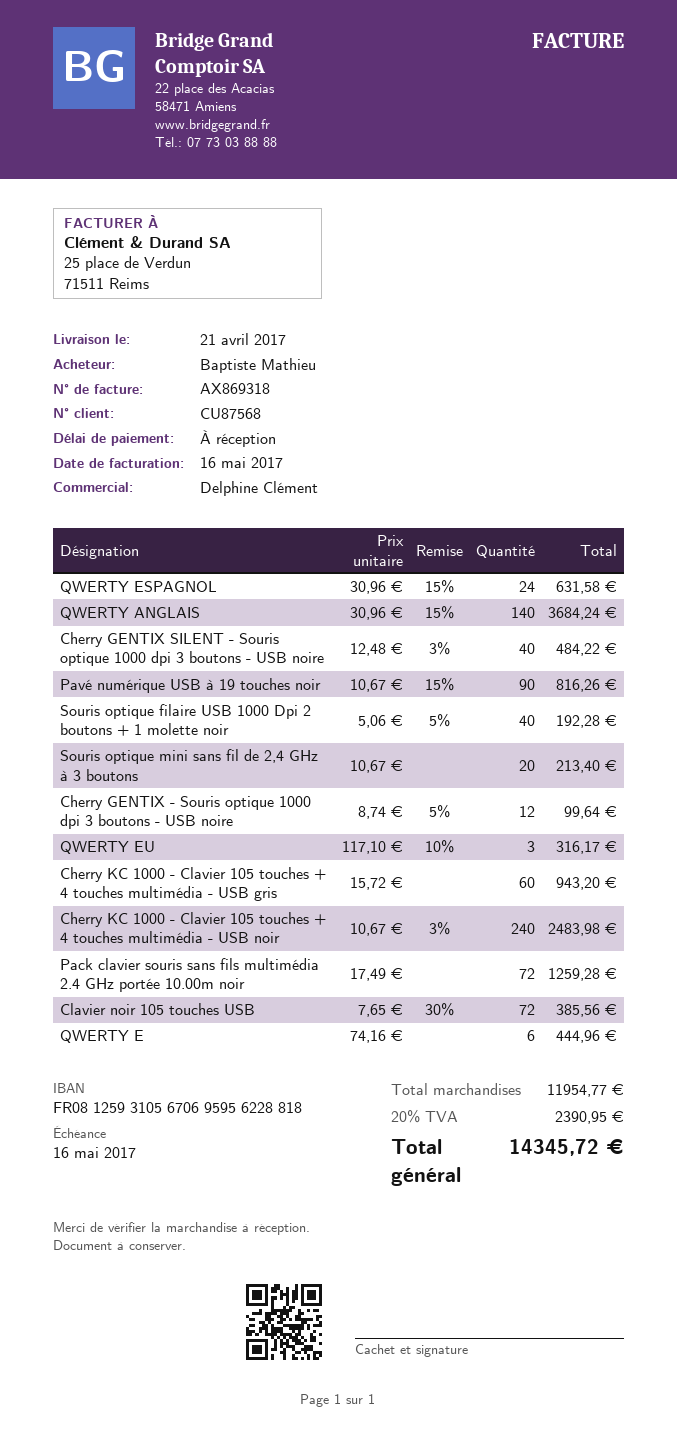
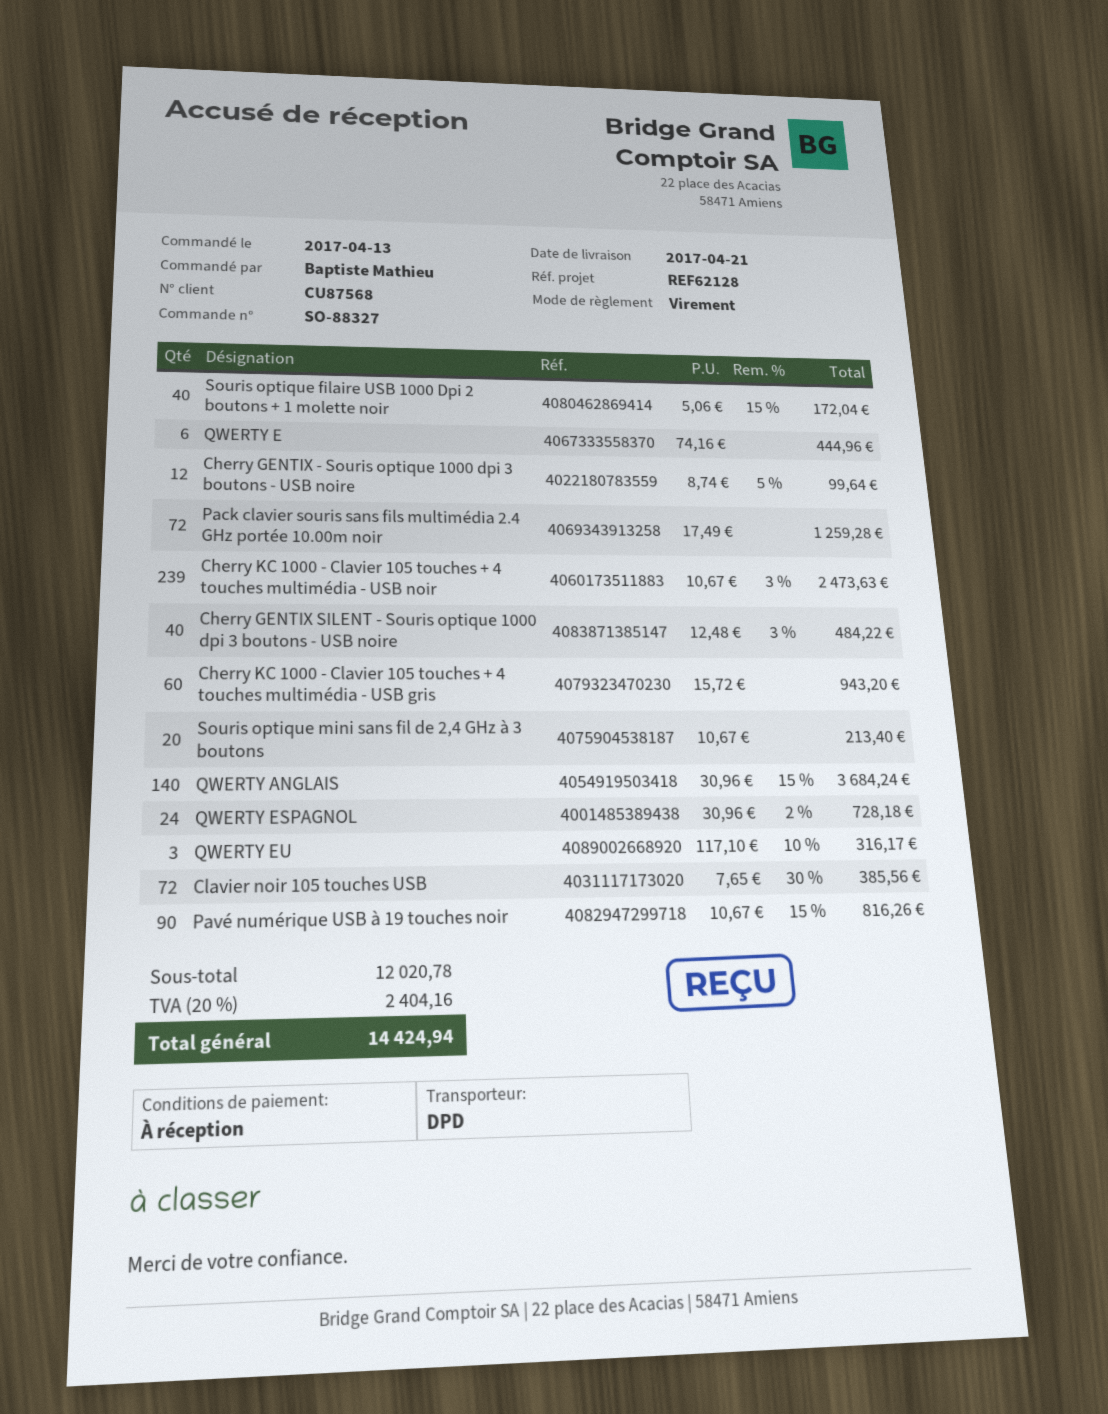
QWERTY ESPAGNOL: 24 x 30.96 - 15% = 631.58 -> 24 x 30.96 - 2% = 728.18
Souris optique filaire USB 1000 Dpi 2 boutons + 1 molette noir: 40 x 5.06 - 5% = 192.28 -> 40 x 5.06 - 15% = 172.04
Cherry KC 1000 - Clavier 105 touches + 4 touches multimédia - USB noir: 240 x 10.67 - 3% = 2483.98 -> 239 x 10.67 - 3% = 2473.63
subtotal: 11954.77 -> 12020.78
tax: 20% = 2390.95 -> 20% = 2404.16
total: 14345.72 -> 14424.94

